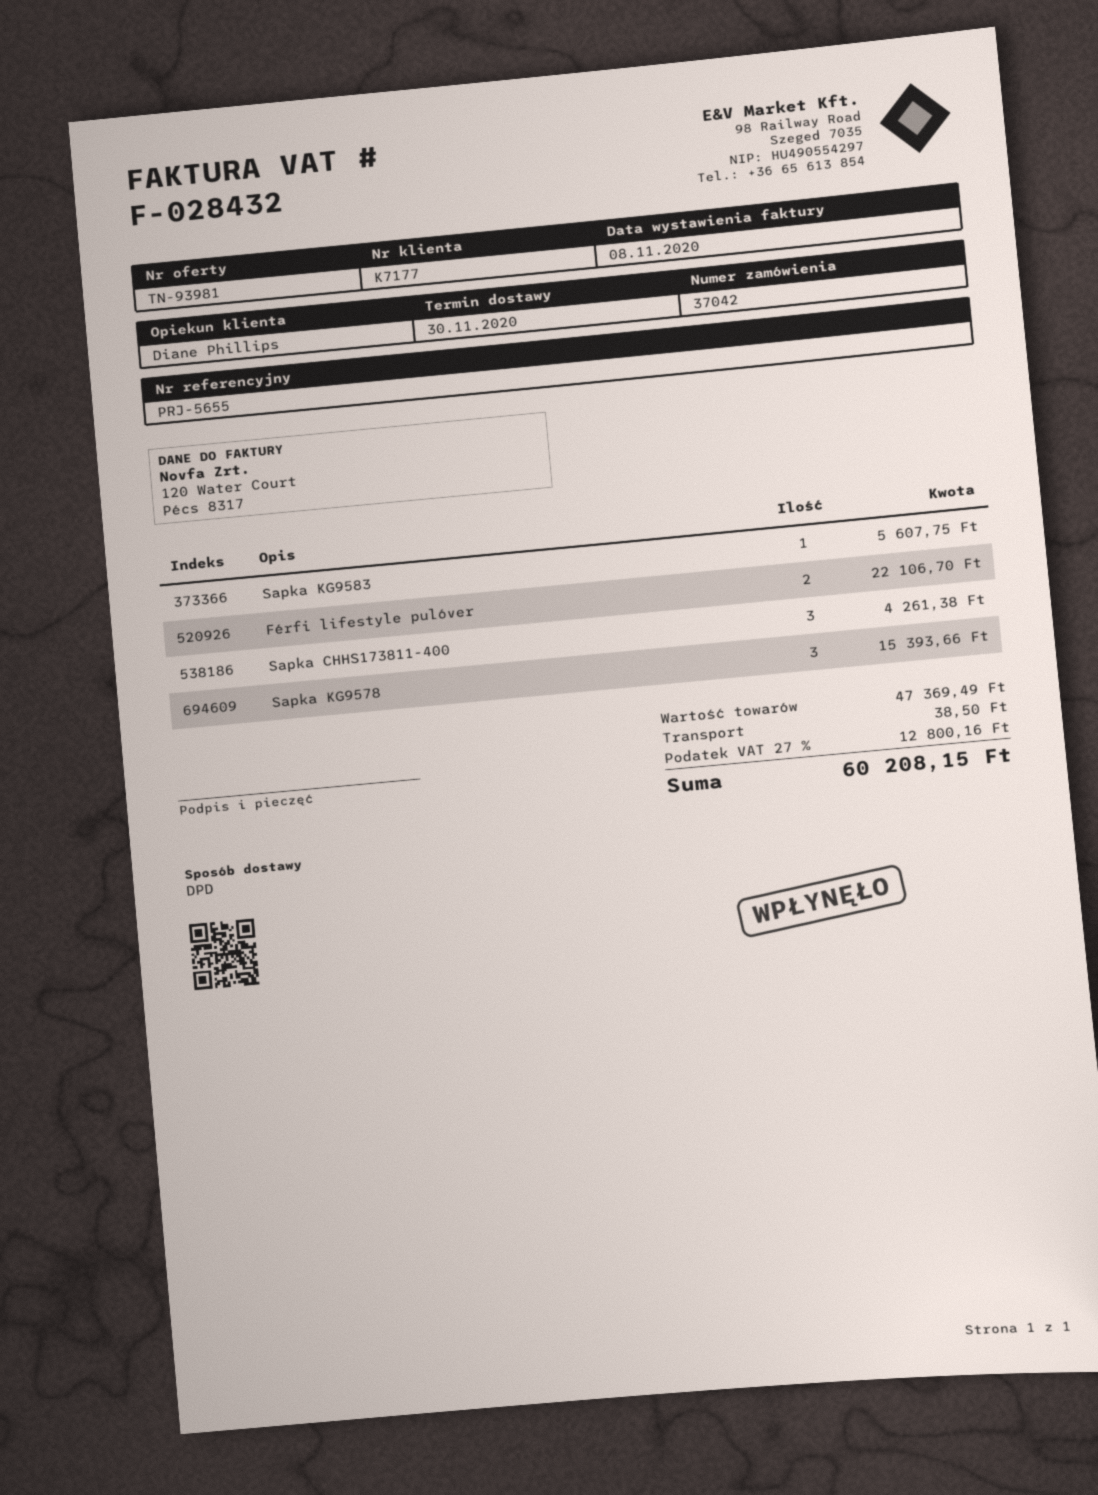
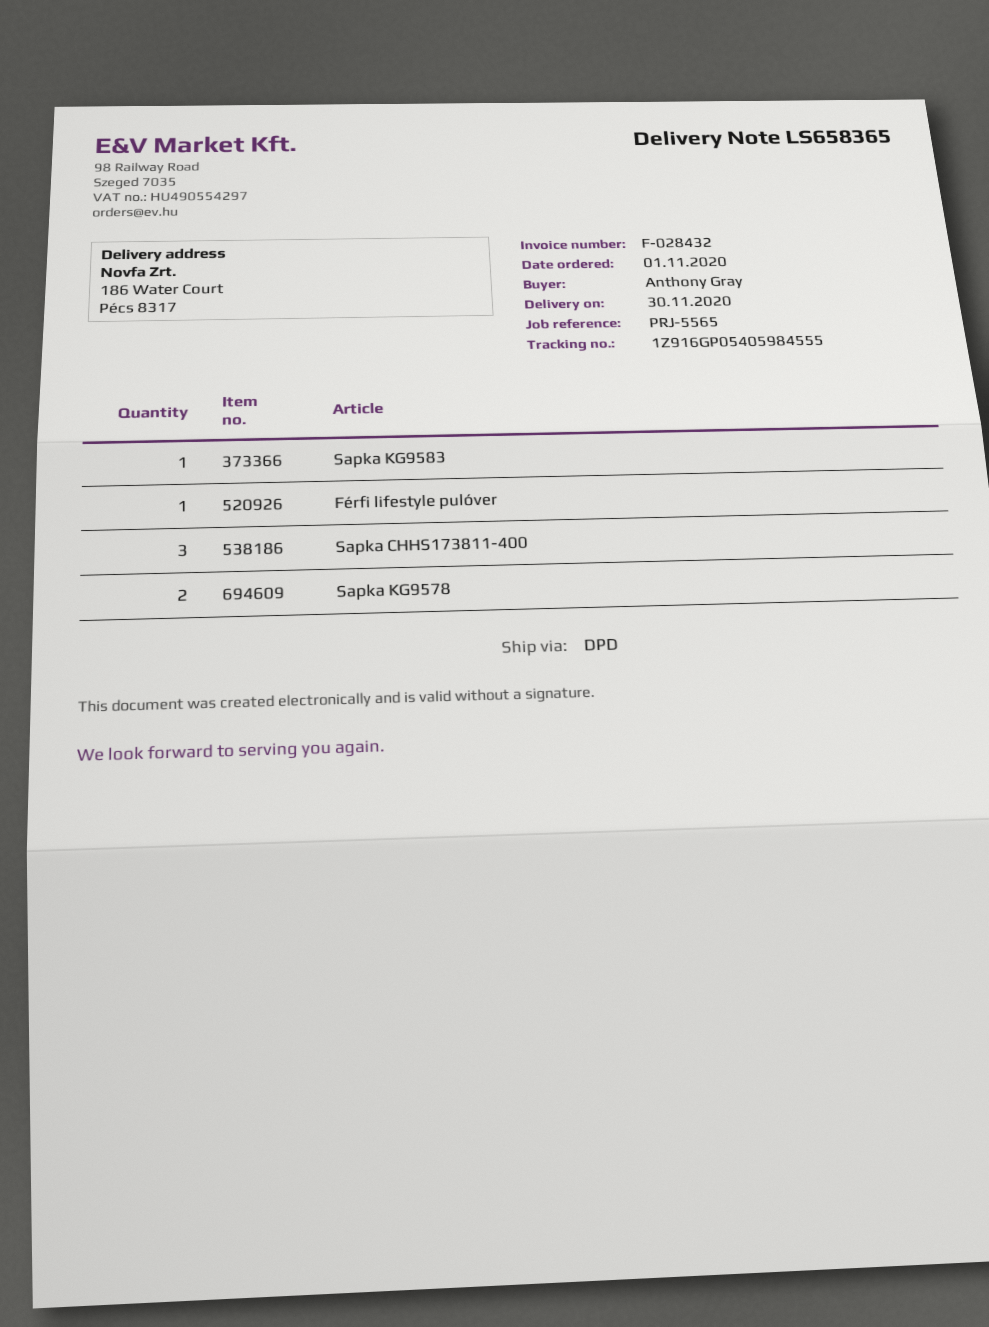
reference: PRJ-5655 -> PRJ-5565
Férfi lifestyle pulóver: 2 -> 1
Sapka KG9578: 3 -> 2

